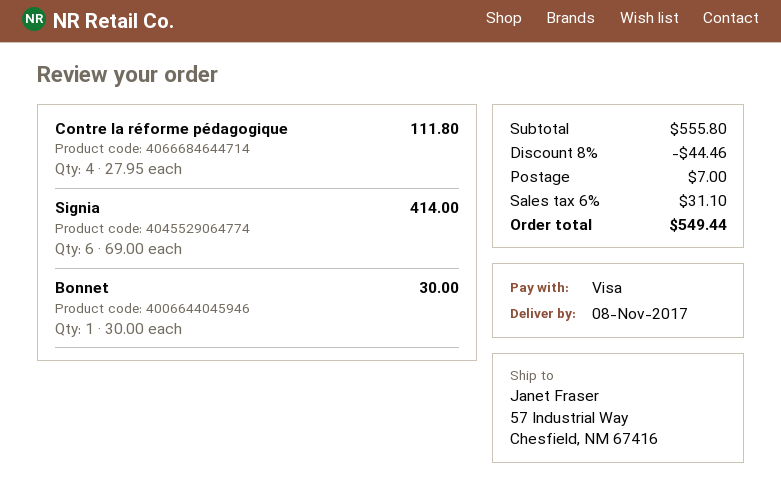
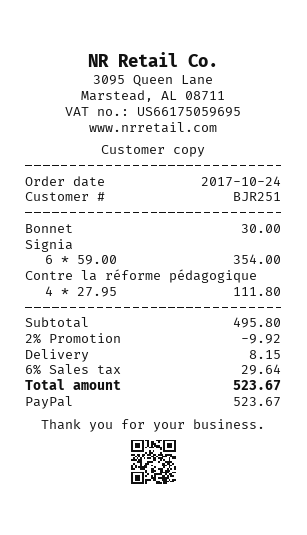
payment method: Visa -> PayPal
Signia: 6 x 69.00 = 414.00 -> 6 x 59.00 = 354.00
subtotal: 555.80 -> 495.80
discount: 8% = 44.46 -> 2% = 9.92
shipping: 7.00 -> 8.15
tax: 6% = 31.10 -> 6% = 29.64
total: 549.44 -> 523.67

